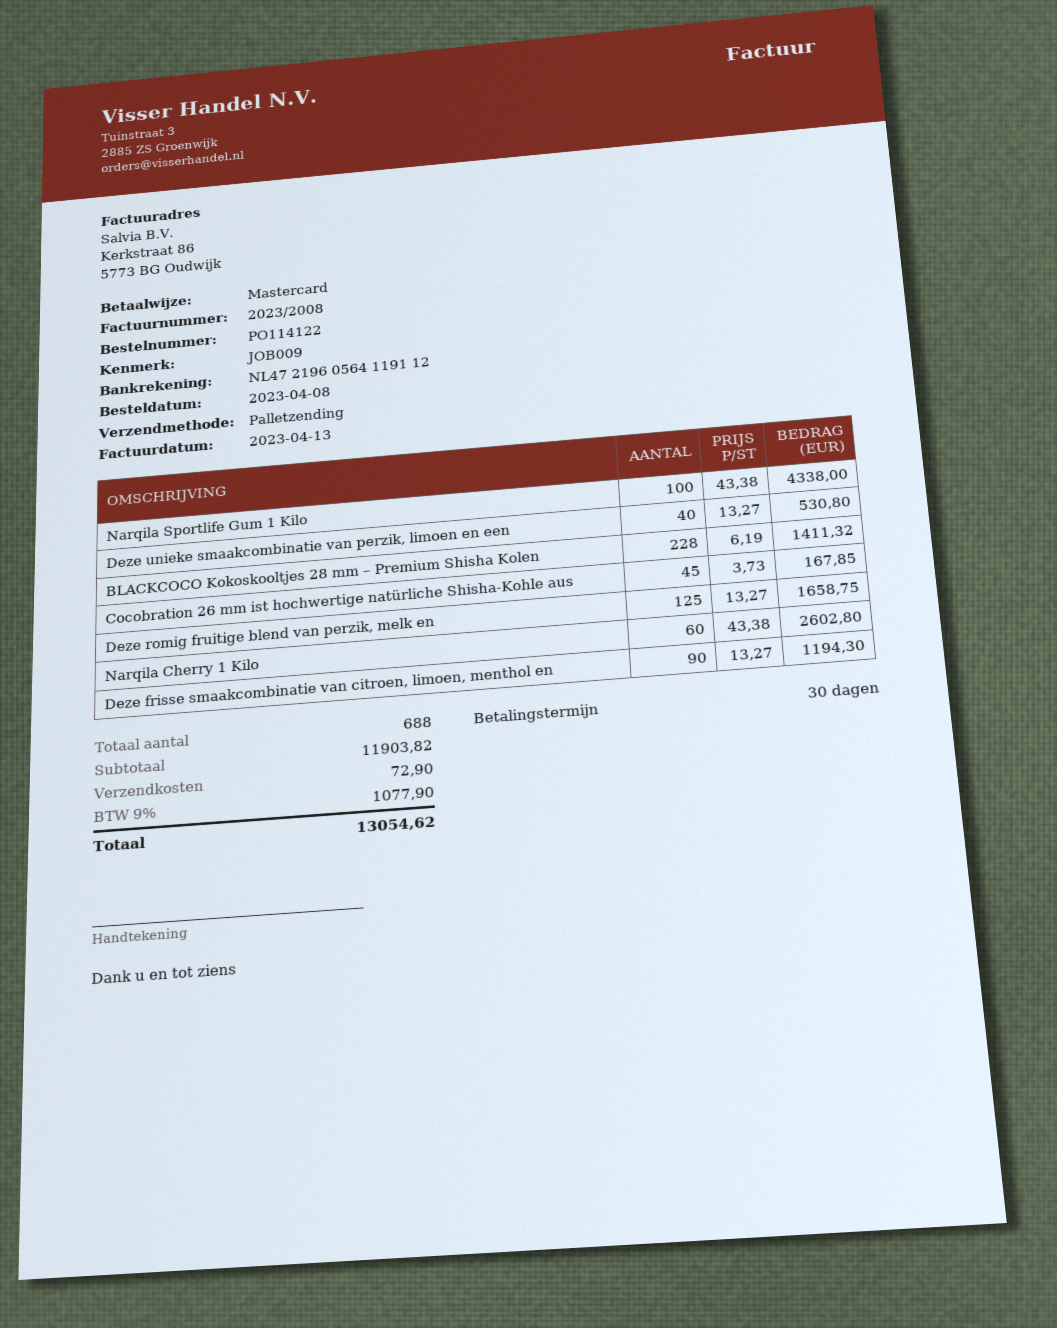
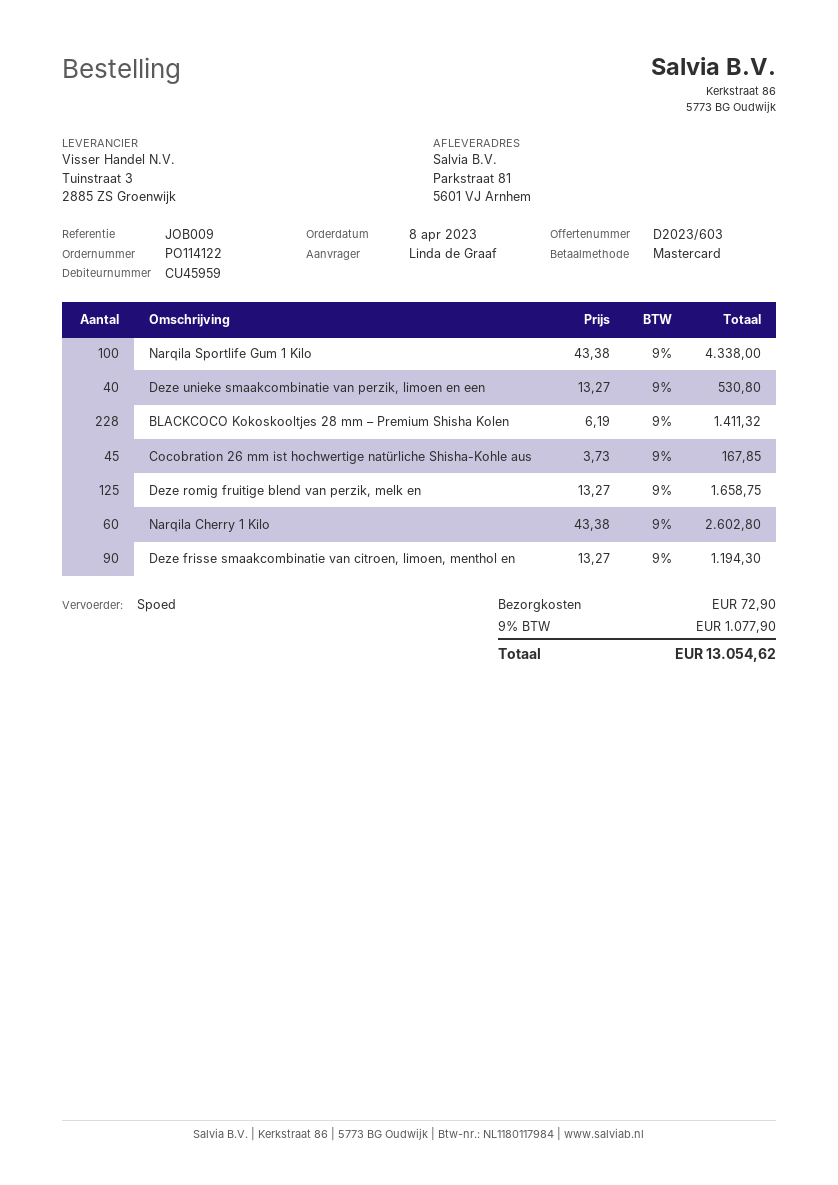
shipping method: pallet freight -> express

